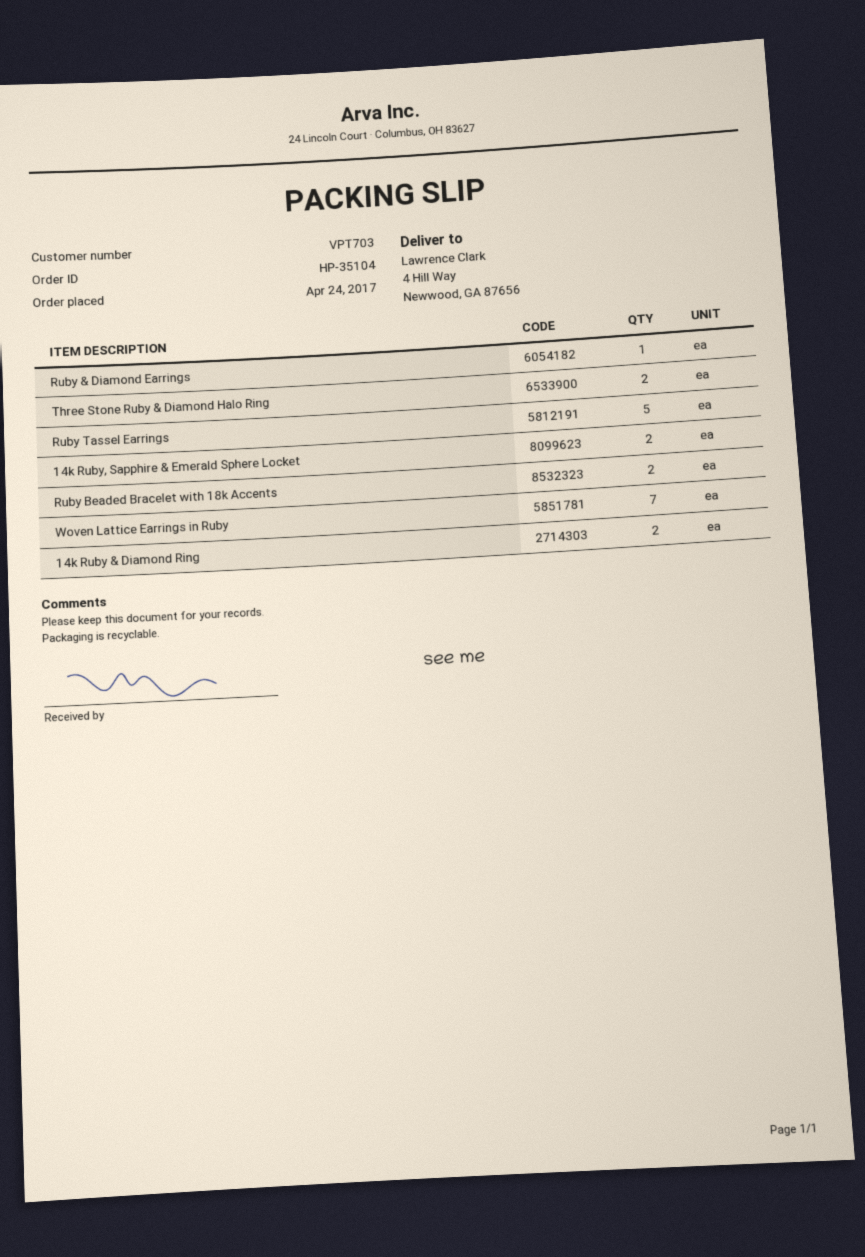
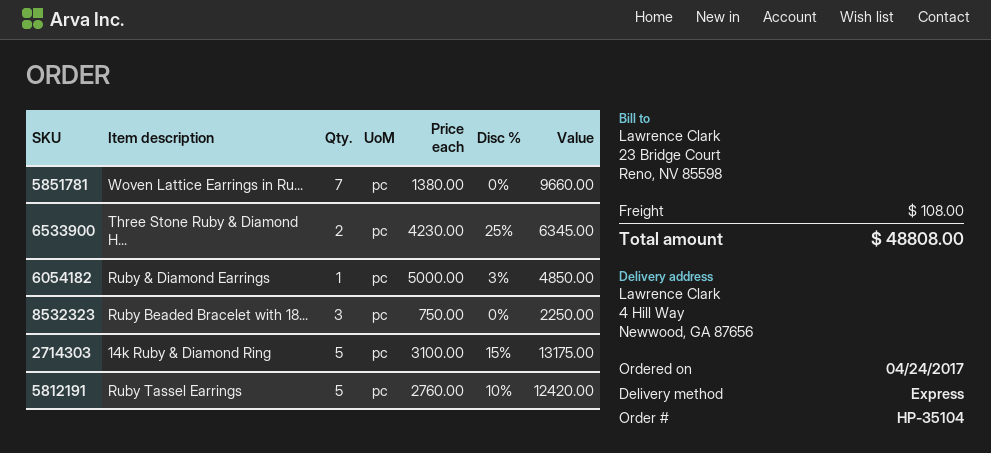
14k Ruby, Sapphire & Emerald Sphere Locket: 2 -> none
Ruby Beaded Bracelet with 18k Accents: 2 -> 3
14k Ruby & Diamond Ring: 2 -> 5

